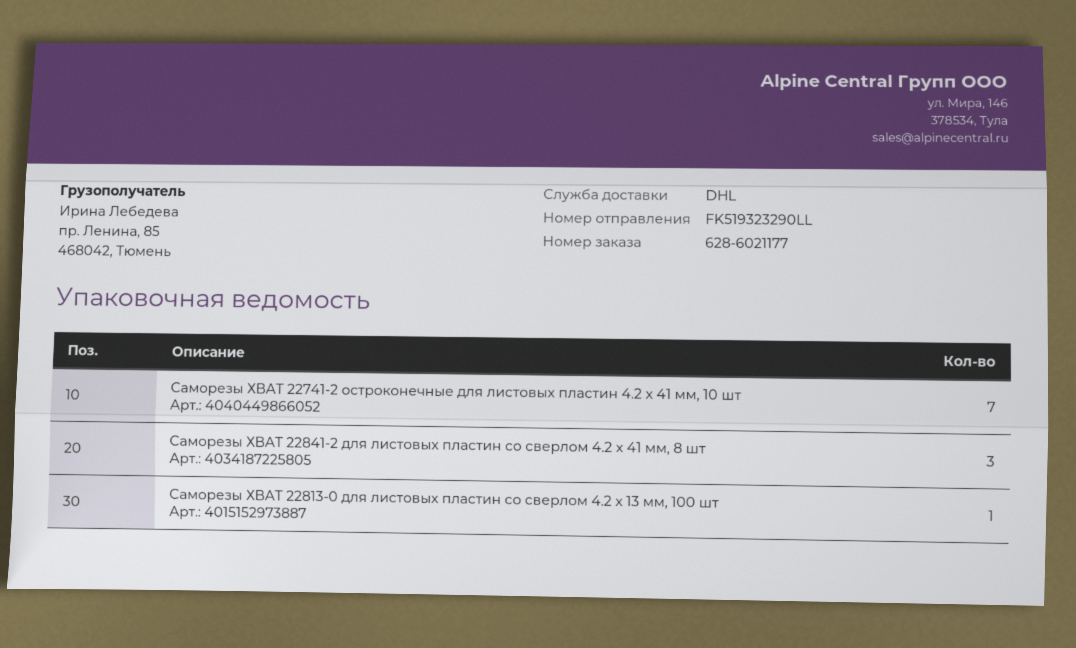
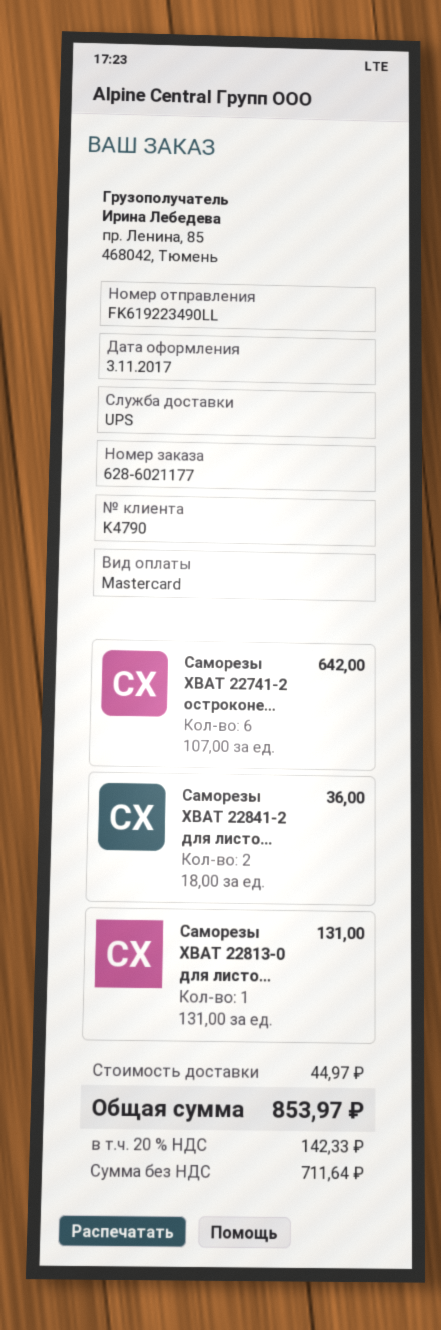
shipping method: DHL -> UPS
tracking number: FK519323290LL -> FK619223490LL
Саморезы ХВАТ 22741-2 остроконечные для листовых пластин 4.2 x 41 мм, 10 шт: 7 -> 6
Саморезы ХВАТ 22841-2 для листовых пластин со сверлом 4.2 x 41 мм, 8 шт: 3 -> 2

